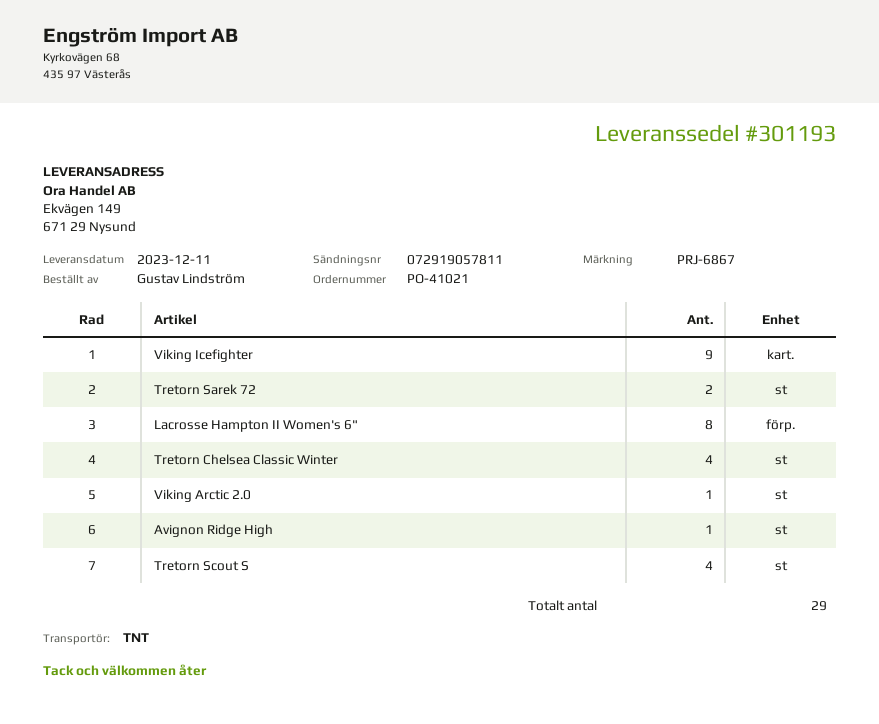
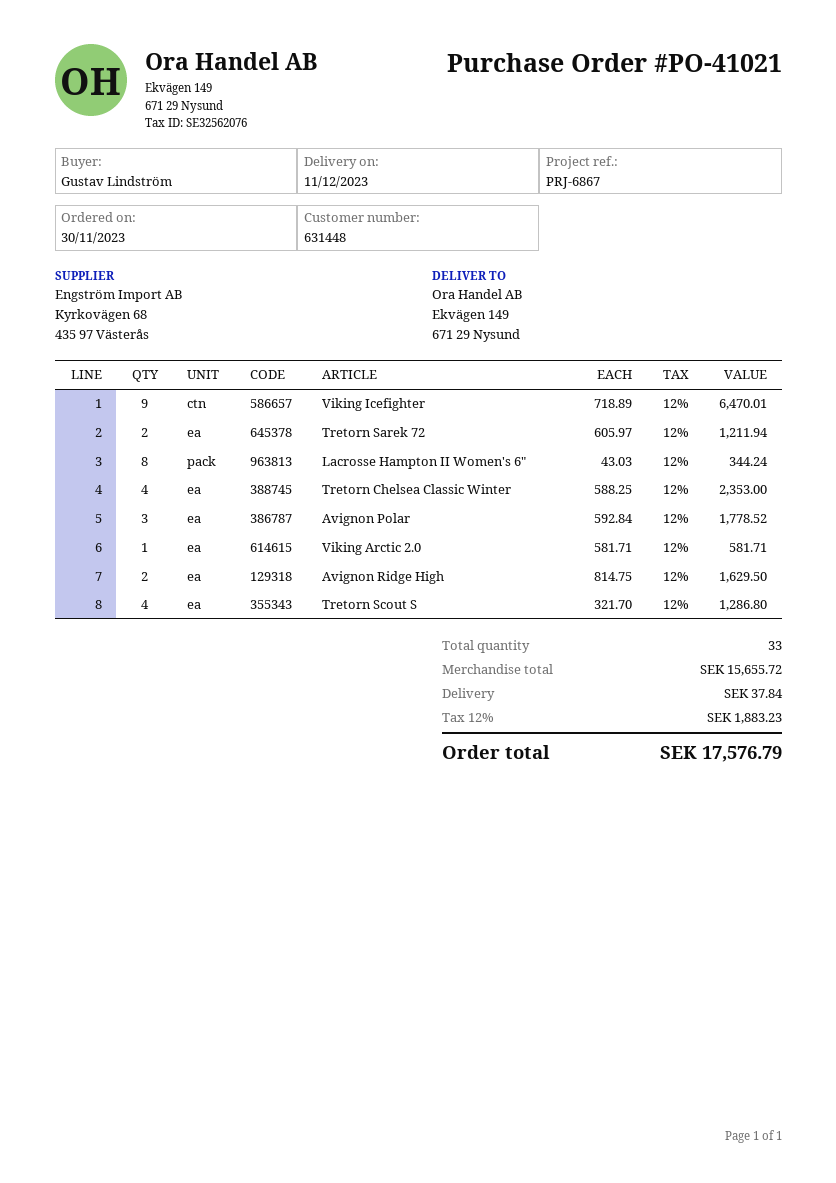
Avignon Ridge High: 1 -> 2
Avignon Polar: none -> 3
total quantity: 29 -> 33

